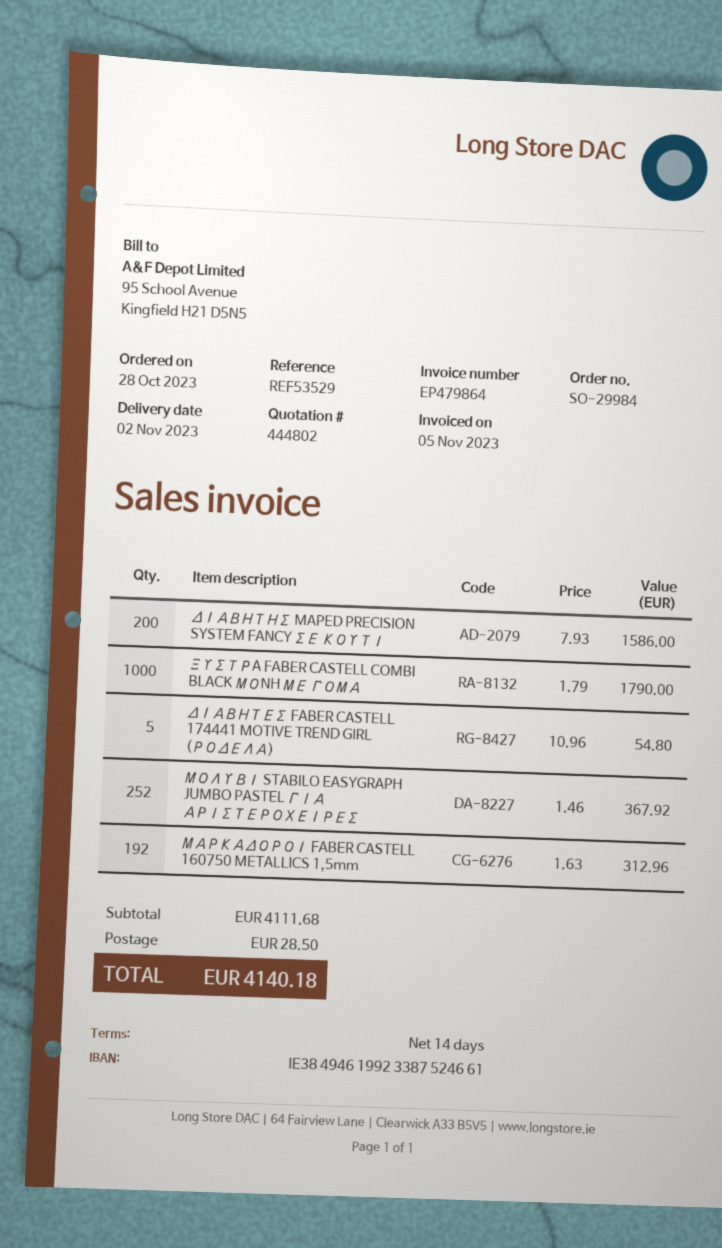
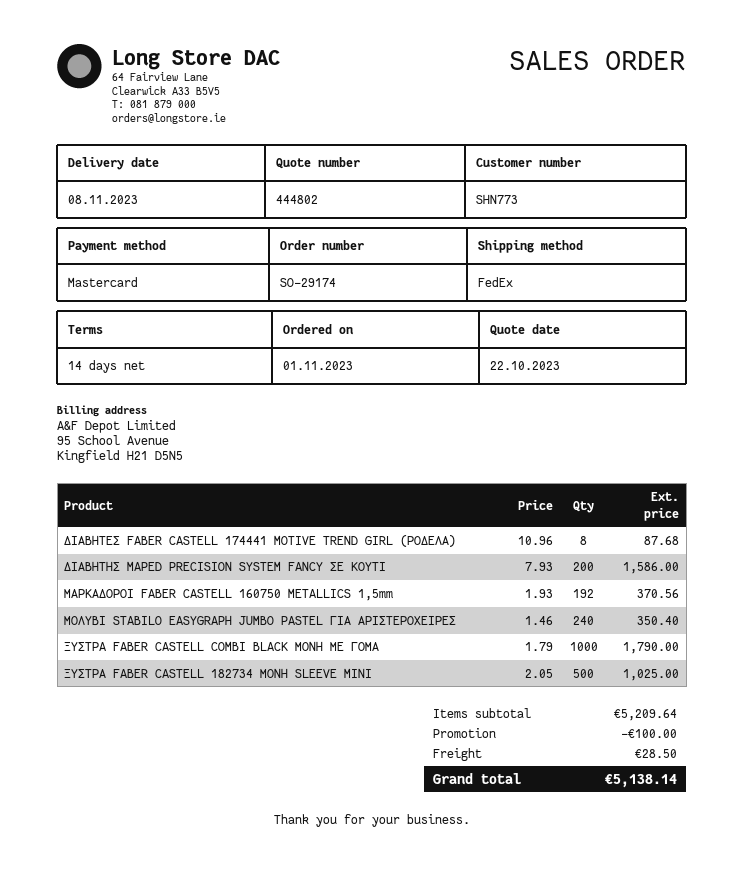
order number: SO-29984 -> SO-29174
order date: 2023-10-28 -> 2023-11-01
delivery date: 2023-11-02 -> 2023-11-08
ΔΙΑΒΗΤΕΣ FABER CASTELL 174441 MOTIVE TREND GIRL (ΡΟΔΕΛΑ): 5 x 10.96 = 54.80 -> 8 x 10.96 = 87.68
ΜΟΛΥΒΙ STABILO EASYGRAPH JUMBO PASTEL ΓΙΑ ΑΡΙΣΤΕΡΟΧΕΙΡΕΣ: 252 x 1.46 = 367.92 -> 240 x 1.46 = 350.40
ΜΑΡΚΑΔΟΡΟΙ FABER CASTELL 160750 METALLICS 1,5mm: 192 x 1.63 = 312.96 -> 192 x 1.93 = 370.56
ΞΥΣΤΡΑ FABER CASTELL 182734 ΜΟΝH SLEEVE MINI: none -> 500 x 2.05 = 1025.00
subtotal: 4111.68 -> 5209.64
discount: none -> 100.00
total: 4140.18 -> 5138.14

